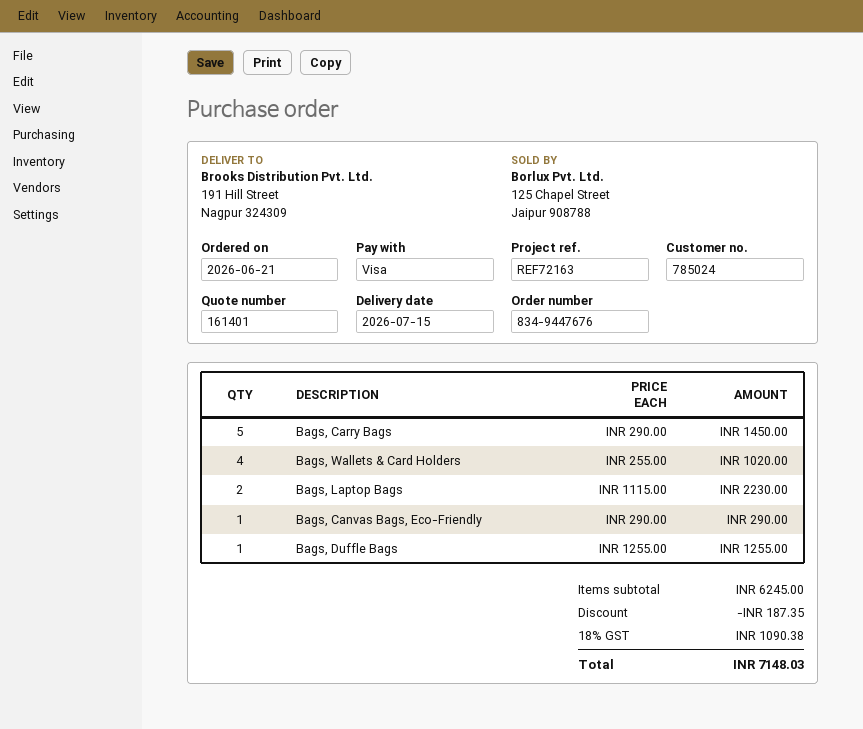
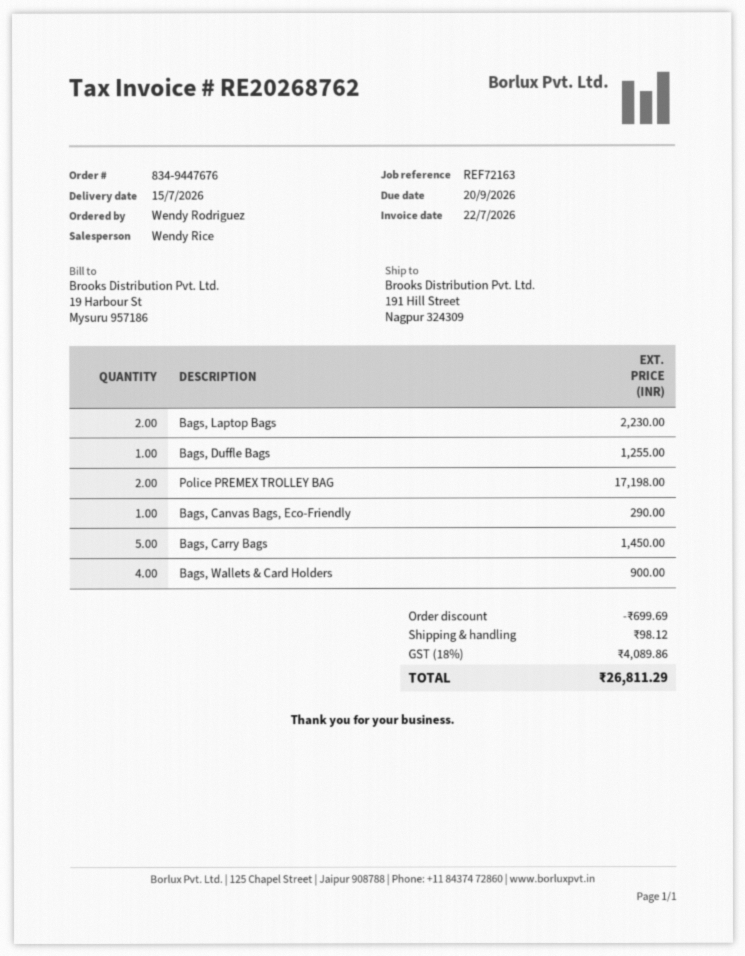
Bags, Wallets & Card Holders: 4 for 1020.00 -> 4 for 900.00
Police PREMEX TROLLEY BAG: none -> 2 for 17198.00
discount: 187.35 -> 699.69
shipping: none -> 98.12
tax: 18% = 1090.38 -> 18% = 4089.86
total: 7148.03 -> 26811.29

